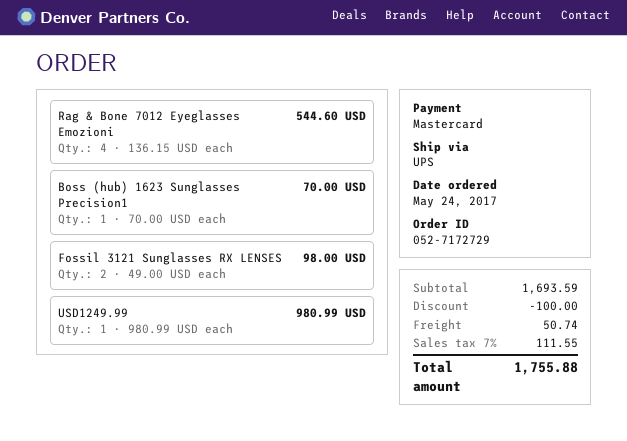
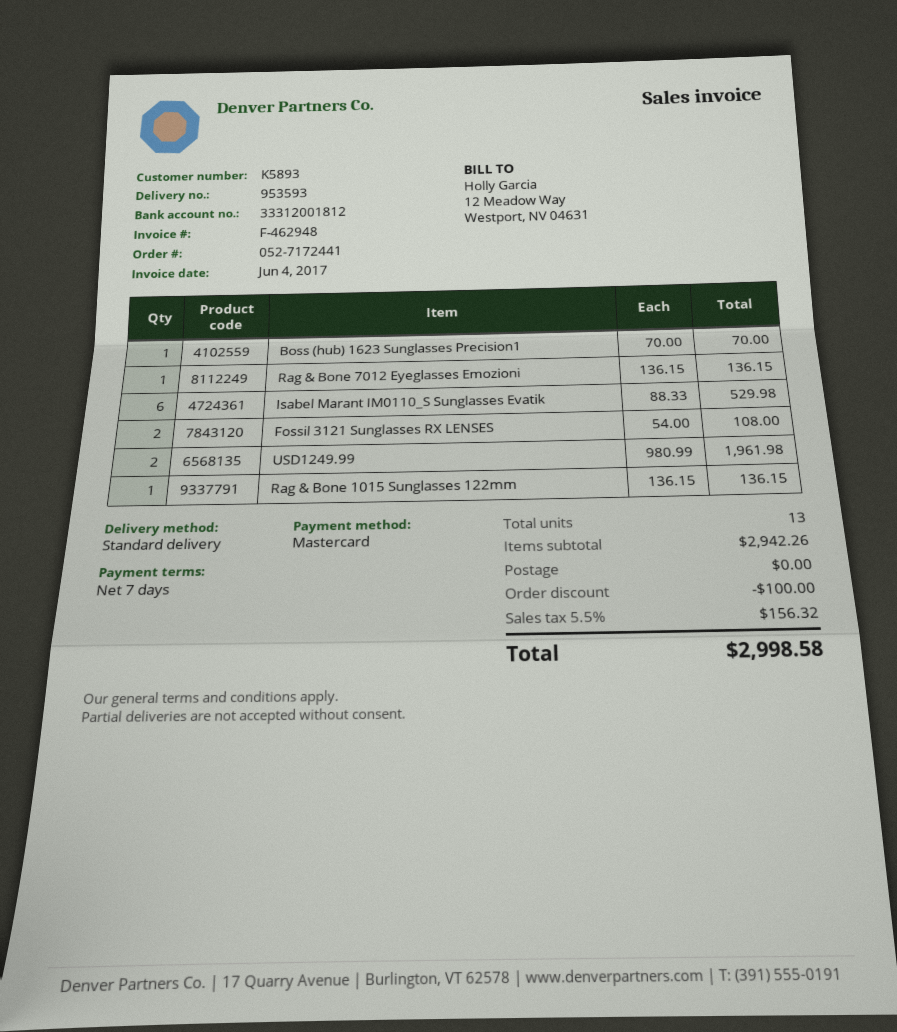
order number: 052-7172729 -> 052-7172441
shipping method: UPS -> standard
Rag & Bone 7012 Eyeglasses Emozioni: 4 x 136.15 = 544.60 -> 1 x 136.15 = 136.15
Fossil 3121 Sunglasses RX LENSES: 2 x 49.00 = 98.00 -> 2 x 54.00 = 108.00
USD1249.99: 1 x 980.99 = 980.99 -> 2 x 980.99 = 1961.98
Isabel Marant IM0110_S Sunglasses Evatik: none -> 6 x 88.33 = 529.98
Rag & Bone 1015 Sunglasses 122mm: none -> 1 x 136.15 = 136.15
subtotal: 1693.59 -> 2942.26
shipping: 50.74 -> 0.00
tax: 7% = 111.55 -> 5.5% = 156.32
total: 1755.88 -> 2998.58

